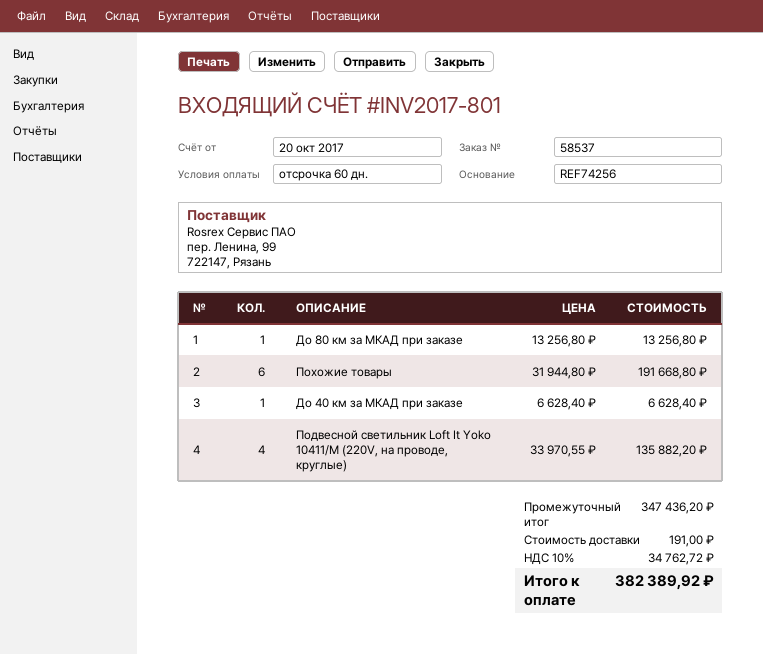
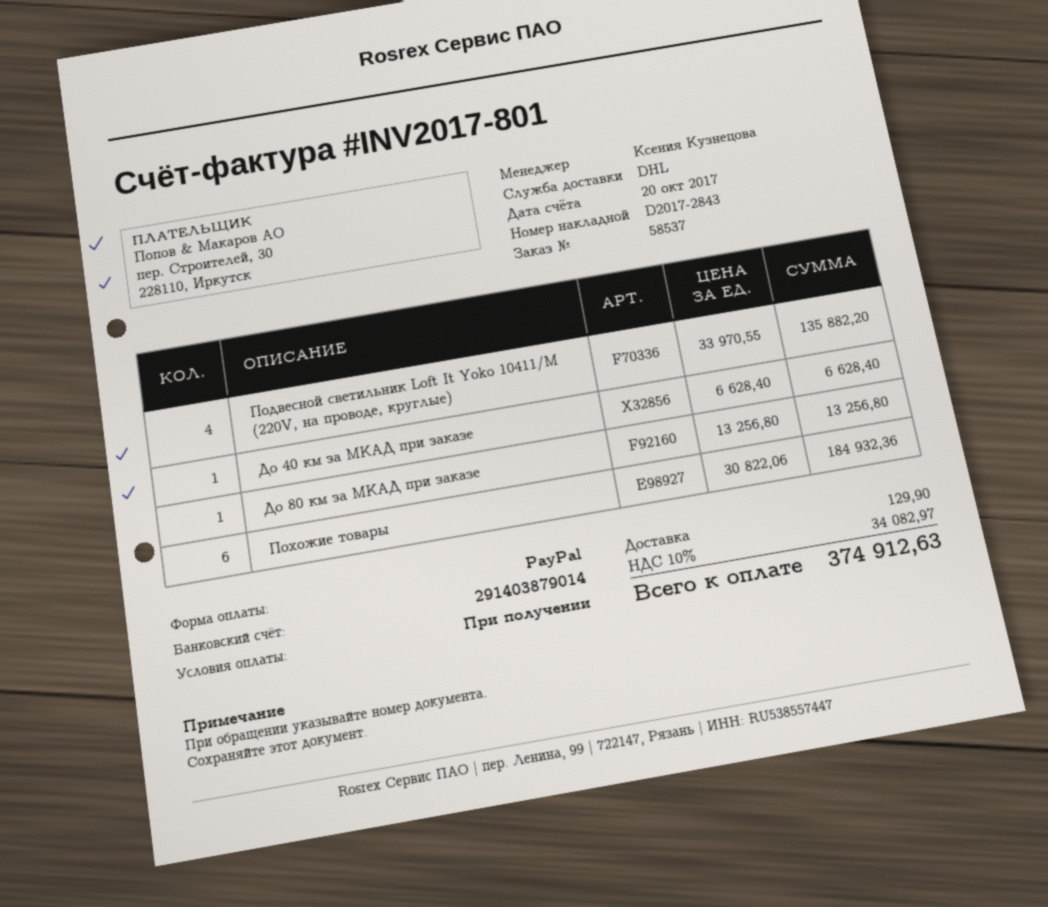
payment terms: 60 days -> on receipt
Похожие товары: 6 x 31944.80 = 191668.80 -> 6 x 30822.06 = 184932.36
shipping: 191.00 -> 129.90
tax: 10% = 34762.72 -> 10% = 34082.97
total: 382389.92 -> 374912.63

